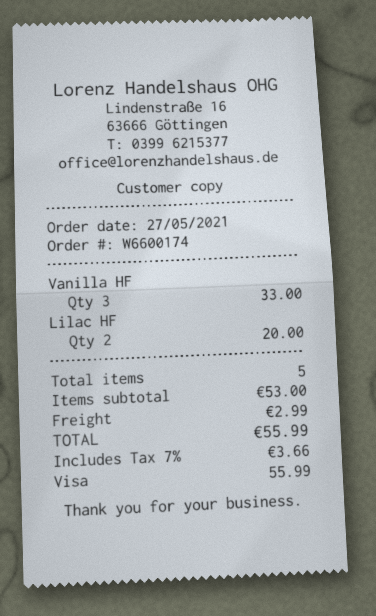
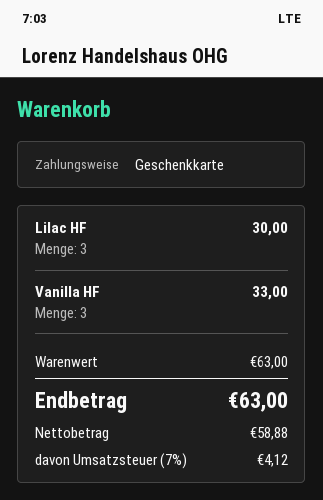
payment method: Visa -> gift card
Lilac HF: 2 for 20.00 -> 3 for 30.00
subtotal: 53.00 -> 63.00
shipping: 2.99 -> none
tax: 7% = 3.66 -> 7% = 4.12
total: 55.99 -> 63.00

